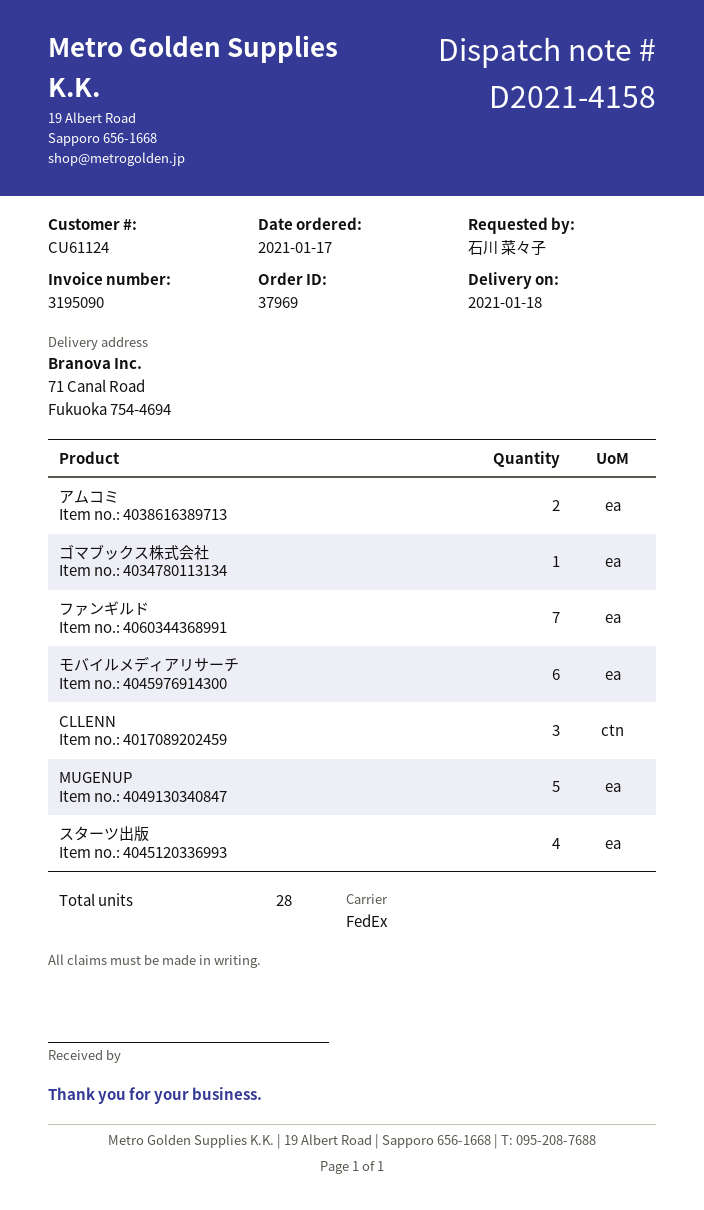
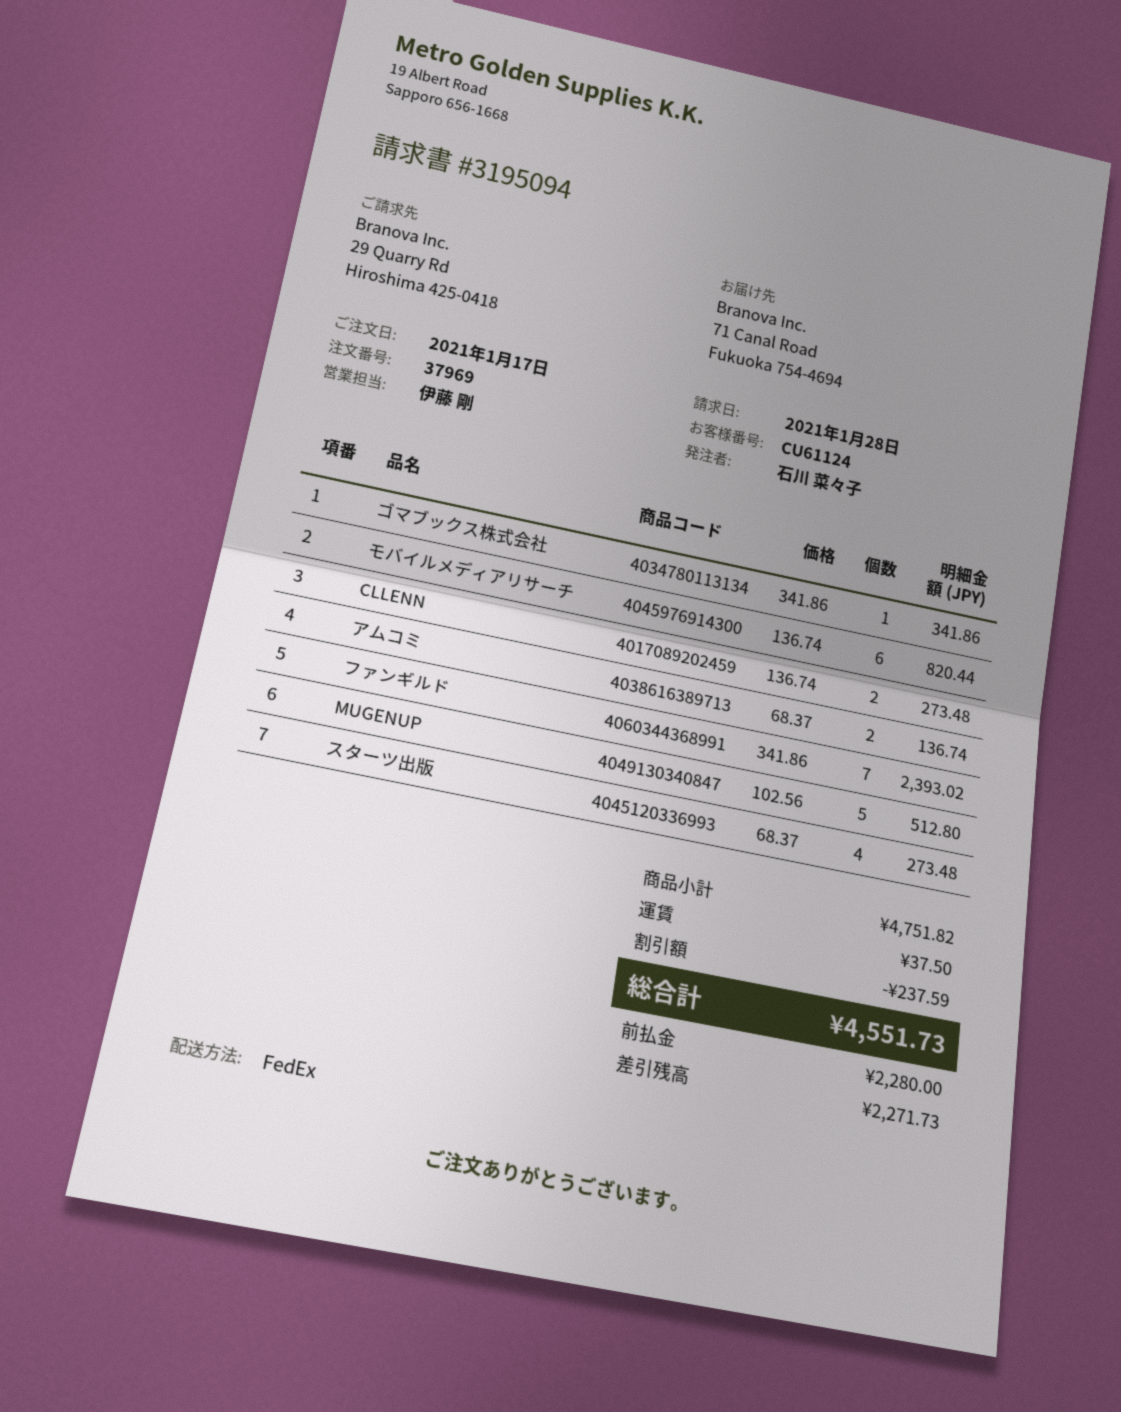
invoice number: 3195090 -> 3195094
CLLENN: 3 -> 2

